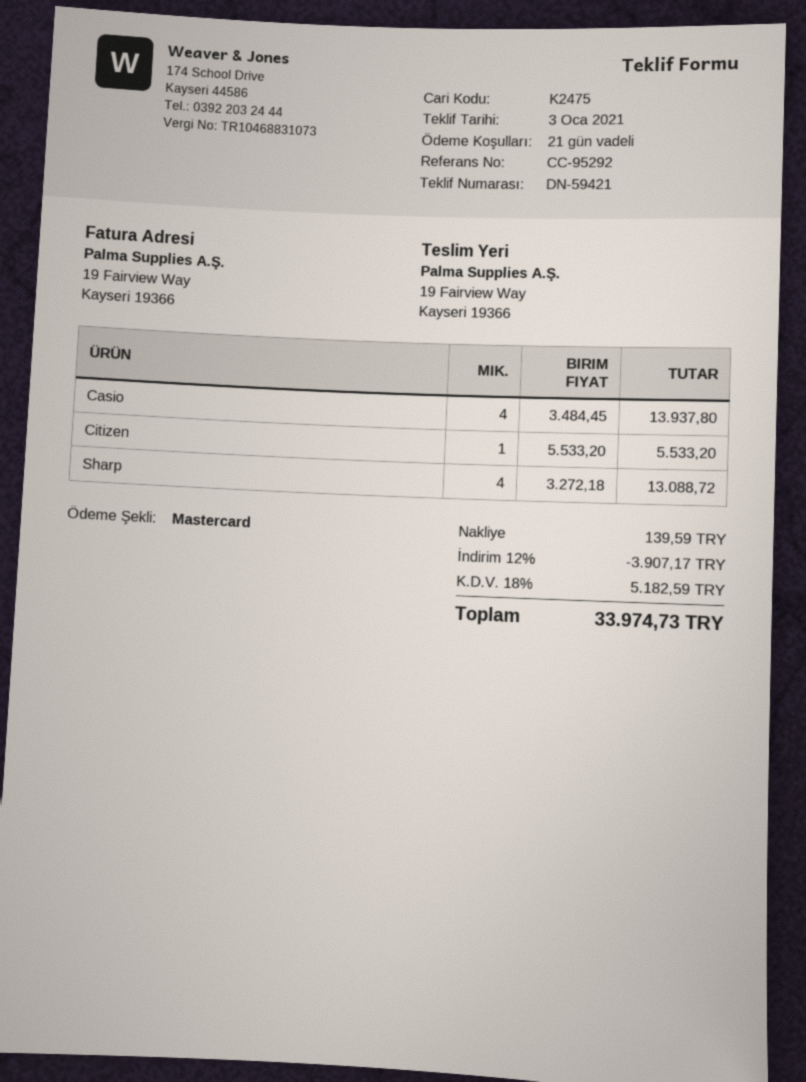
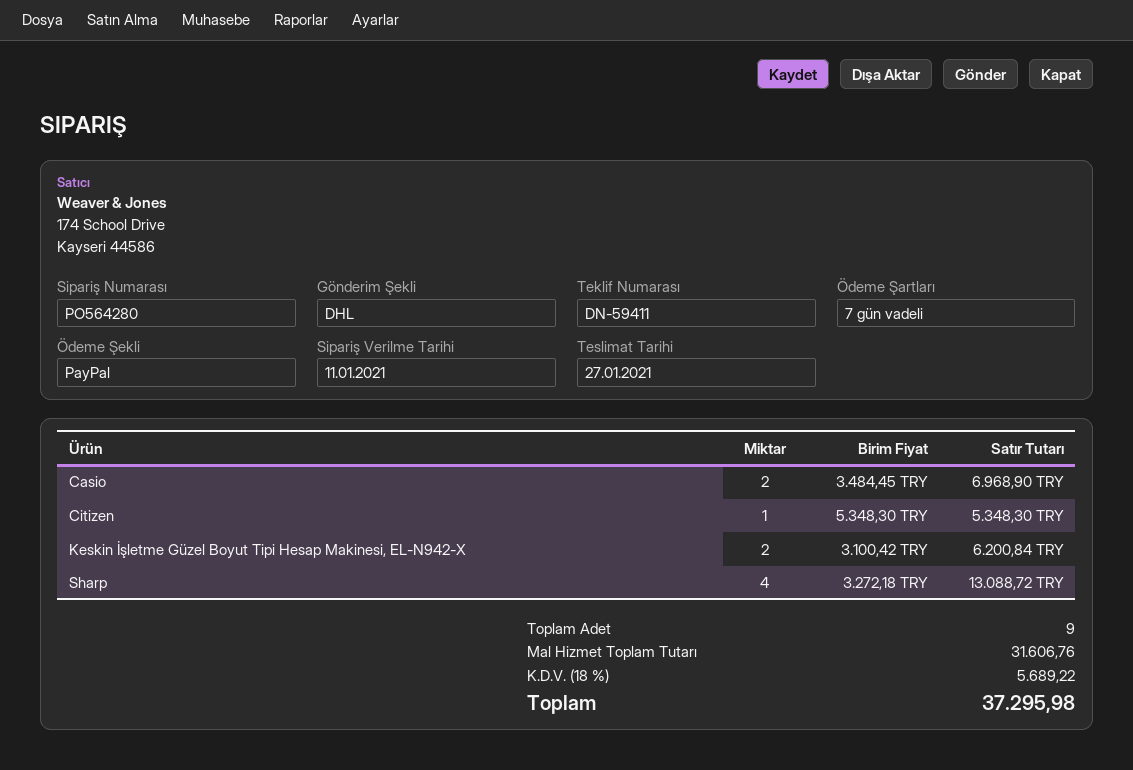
quote number: DN-59421 -> DN-59411
payment terms: 21 days -> 7 days
payment method: Mastercard -> PayPal
Casio: 4 x 3484.45 = 13937.80 -> 2 x 3484.45 = 6968.90
Citizen: 1 x 5533.20 = 5533.20 -> 1 x 5348.30 = 5348.30
Keskin İşletme Güzel Boyut Tipi Hesap Makinesi, EL-N942-X: none -> 2 x 3100.42 = 6200.84
discount: 12% = 3907.17 -> none
shipping: 139.59 -> none
tax: 18% = 5182.59 -> 18% = 5689.22
total: 33974.73 -> 37295.98

